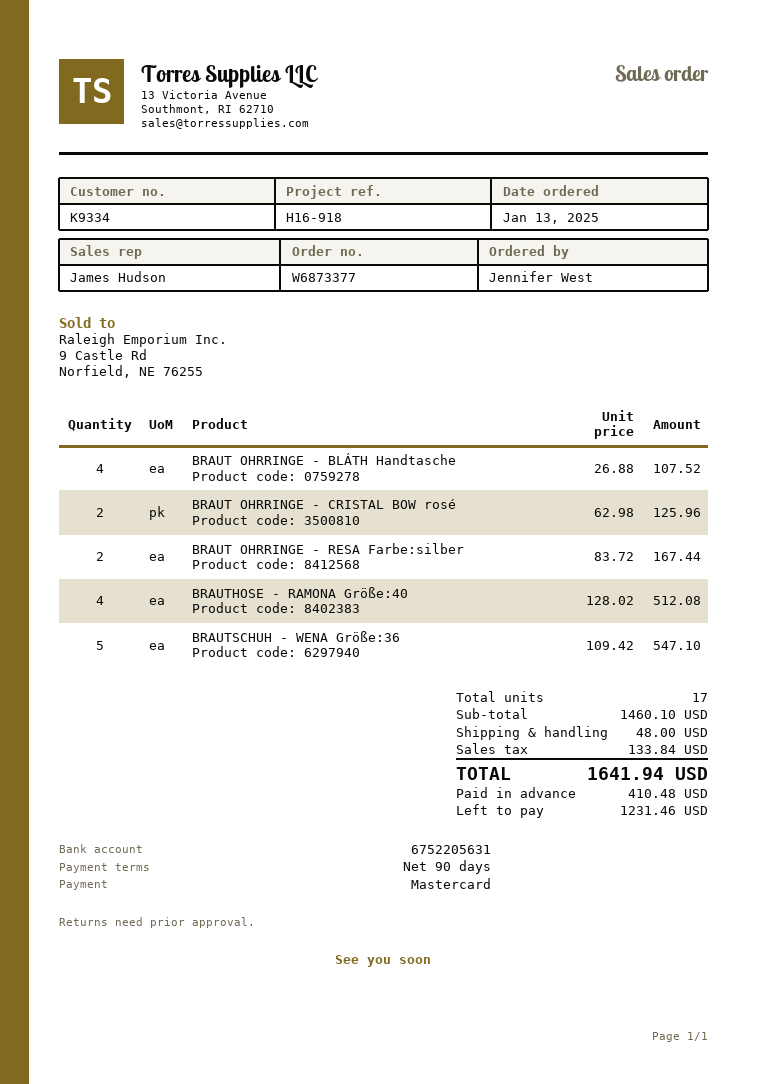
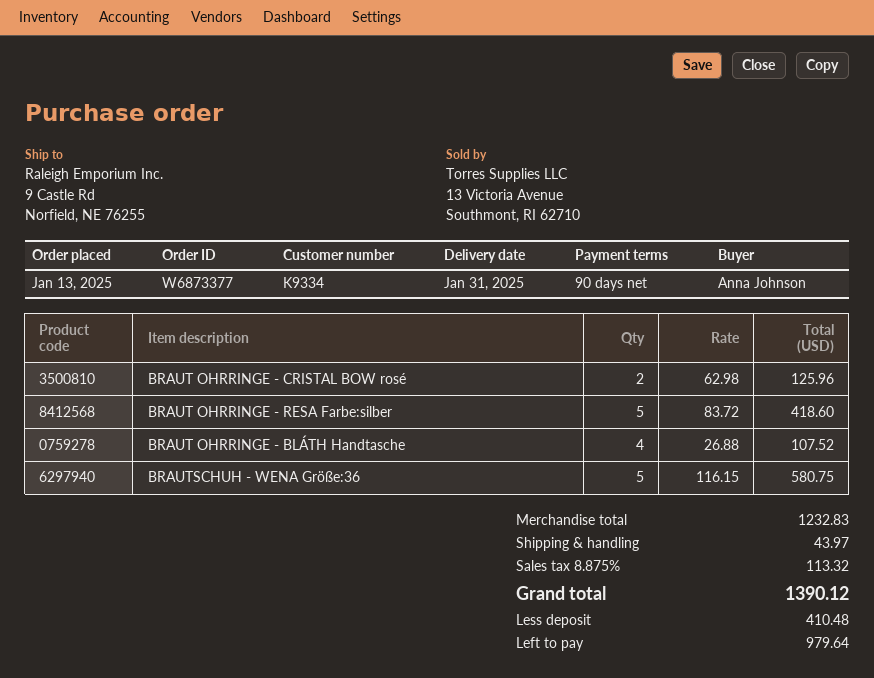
ordered by: Jennifer West -> Anna Johnson
BRAUT OHRRINGE - RESA Farbe:silber: 2 x 83.72 = 167.44 -> 5 x 83.72 = 418.60
BRAUTHOSE - RAMONA Größe:40: 4 x 128.02 = 512.08 -> none
BRAUTSCHUH - WENA Größe:36: 5 x 109.42 = 547.10 -> 5 x 116.15 = 580.75
subtotal: 1460.10 -> 1232.83
shipping: 48.00 -> 43.97
tax: 133.84 -> 113.32
total: 1641.94 -> 1390.12
balance: 1231.46 -> 979.64

